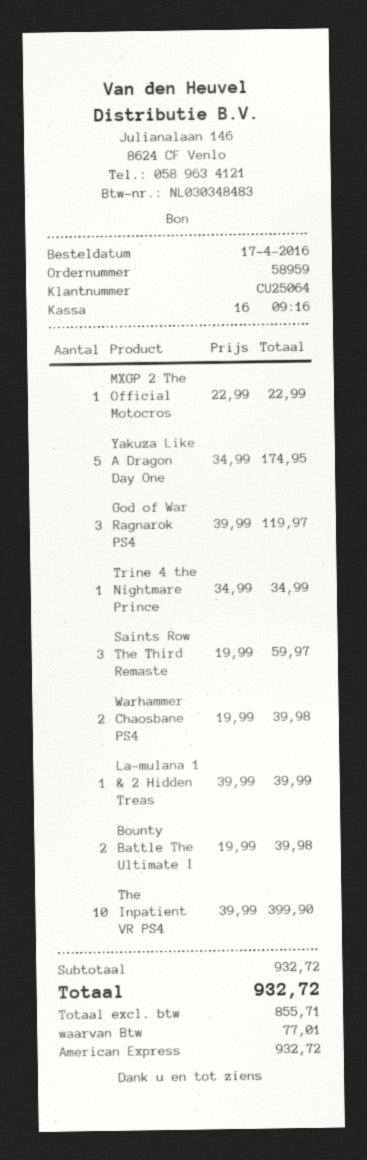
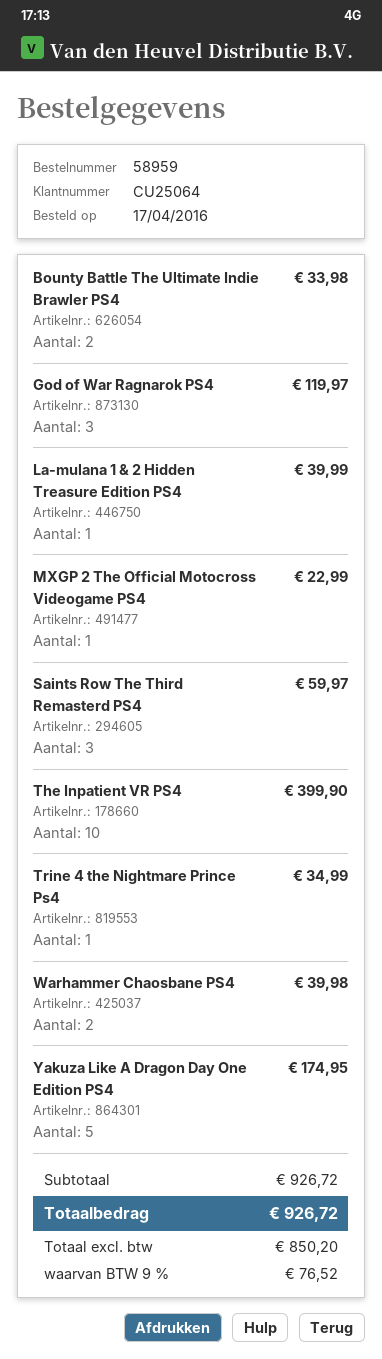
Bounty Battle The Ultimate I: 2 for 39.98 -> 2 for 33.98
subtotal: 932.72 -> 926.72
net: 855.71 -> 850.20
tax: 77.01 -> 76.52
total: 932.72 -> 926.72

